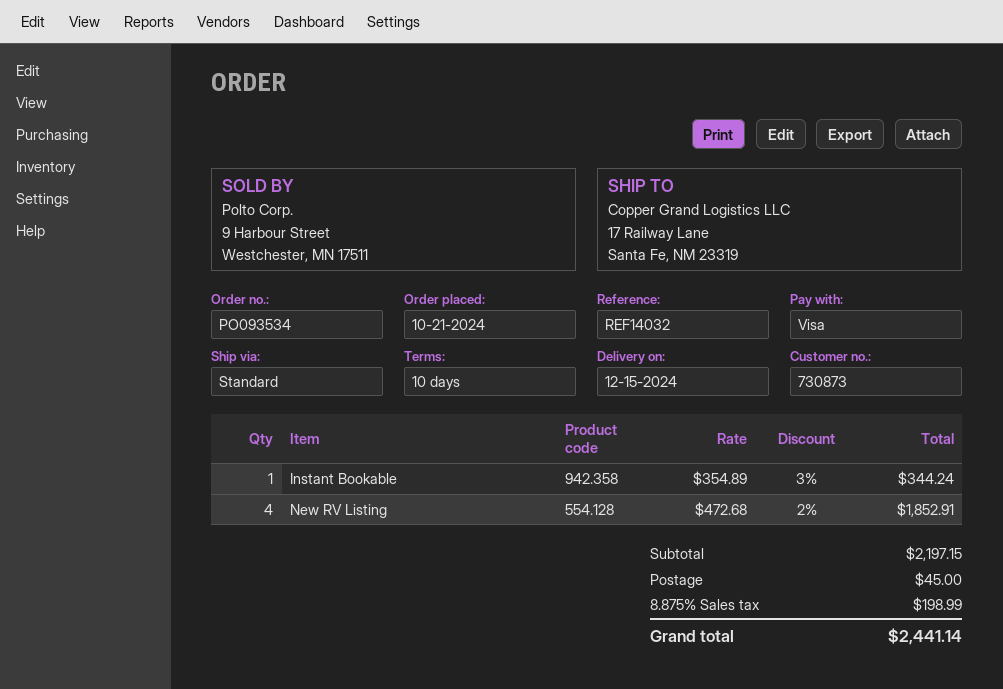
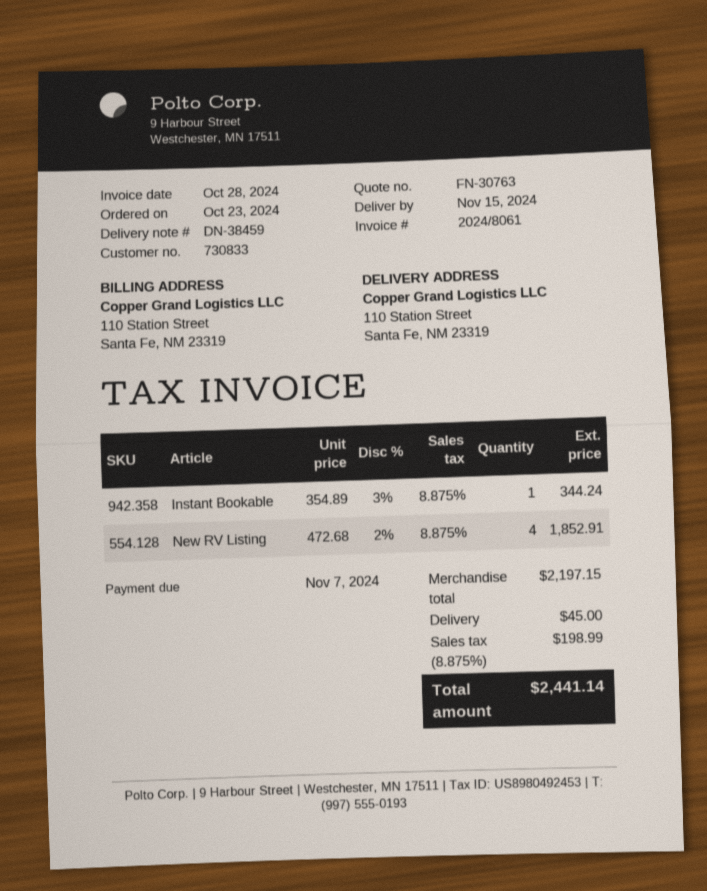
order date: 2024-10-21 -> 2024-10-23
delivery date: 2024-12-15 -> 2024-11-15
customer number: 730873 -> 730833
ship to: 17 Railway Lane, Santa Fe, NM 23319 -> 110 Station Street, Santa Fe, NM 23319

